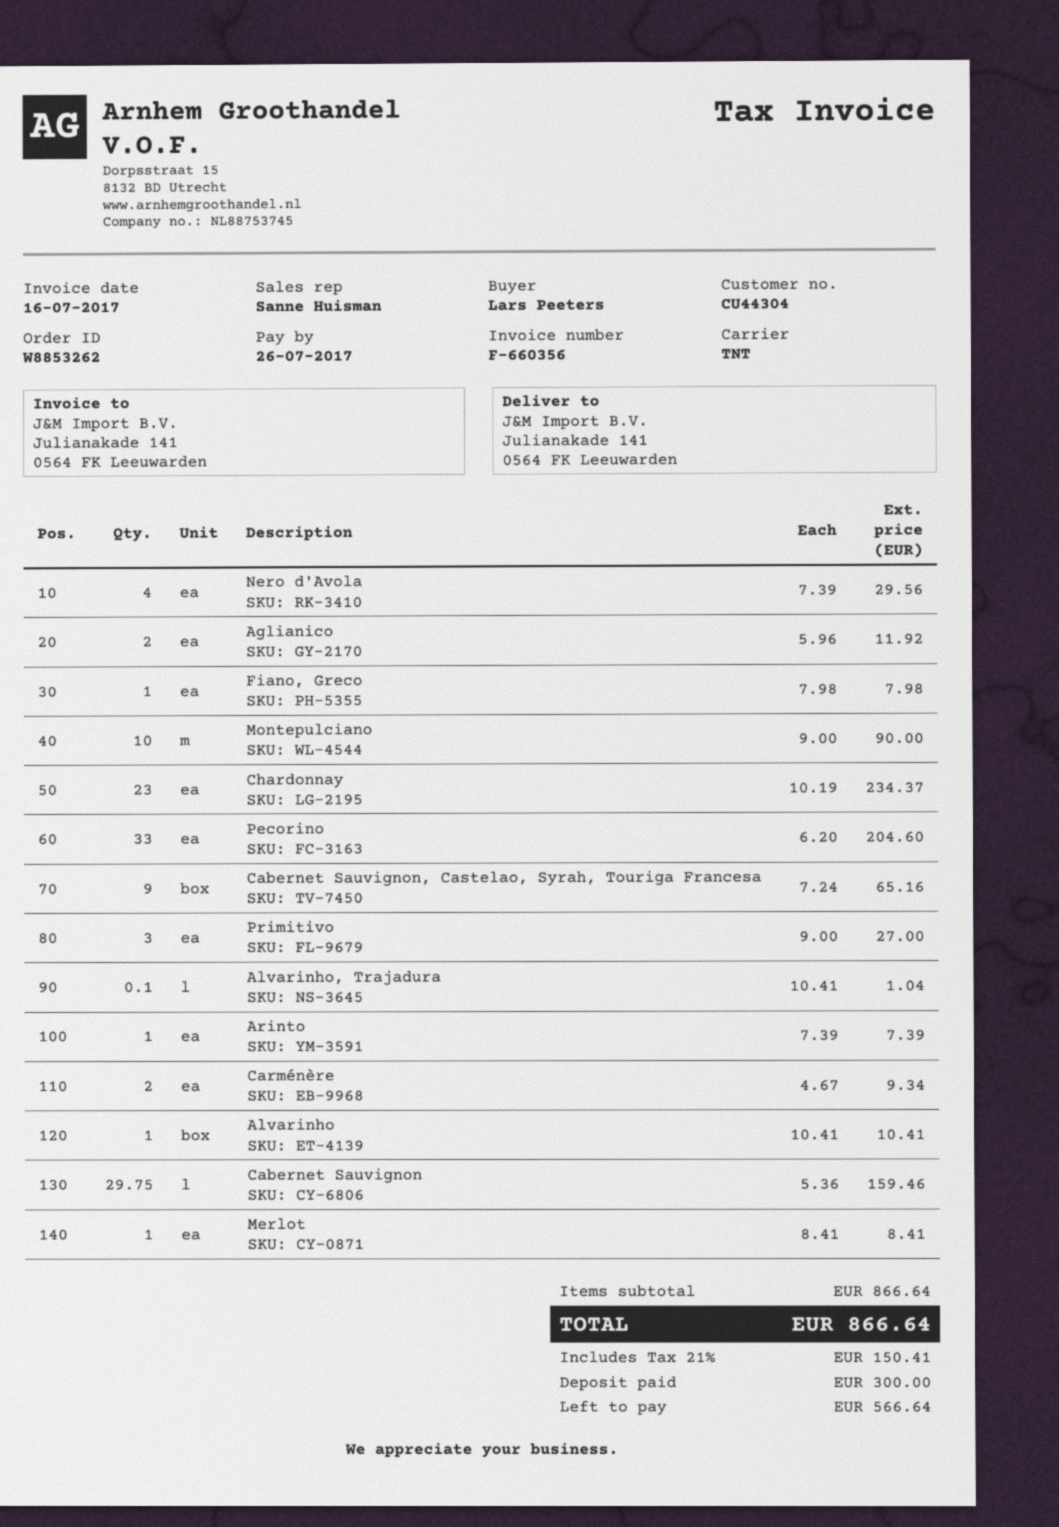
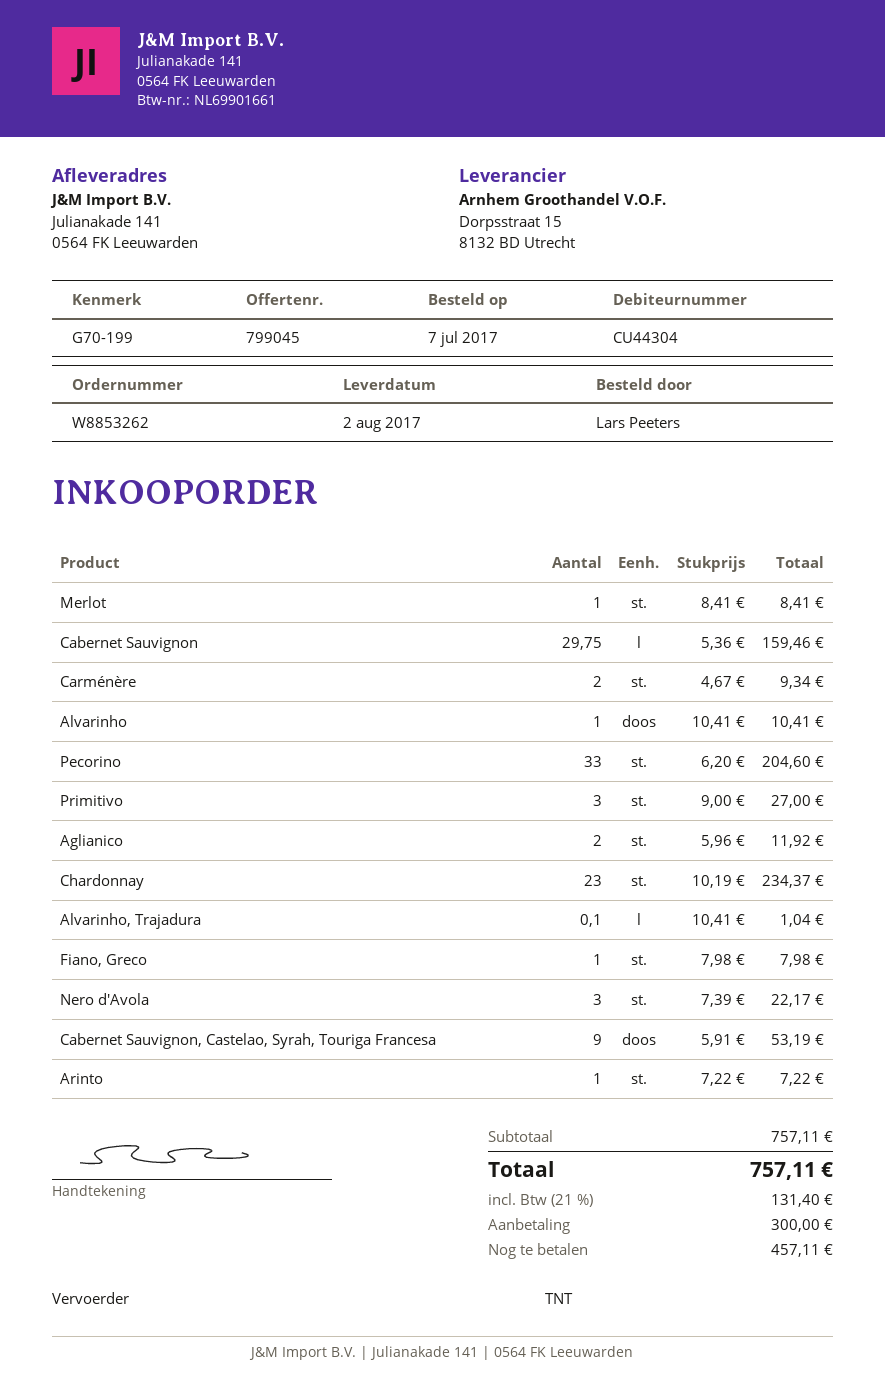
Nero d'Avola: 4 x 7.39 = 29.56 -> 3 x 7.39 = 22.17
Montepulciano: 10 x 9.00 = 90.00 -> none
Cabernet Sauvignon, Castelao, Syrah, Touriga Francesa: 9 x 7.24 = 65.16 -> 9 x 5.91 = 53.19
Arinto: 1 x 7.39 = 7.39 -> 1 x 7.22 = 7.22
subtotal: 866.64 -> 757.11
tax: 21% = 150.41 -> 21% = 131.40
total: 866.64 -> 757.11
balance: 566.64 -> 457.11

